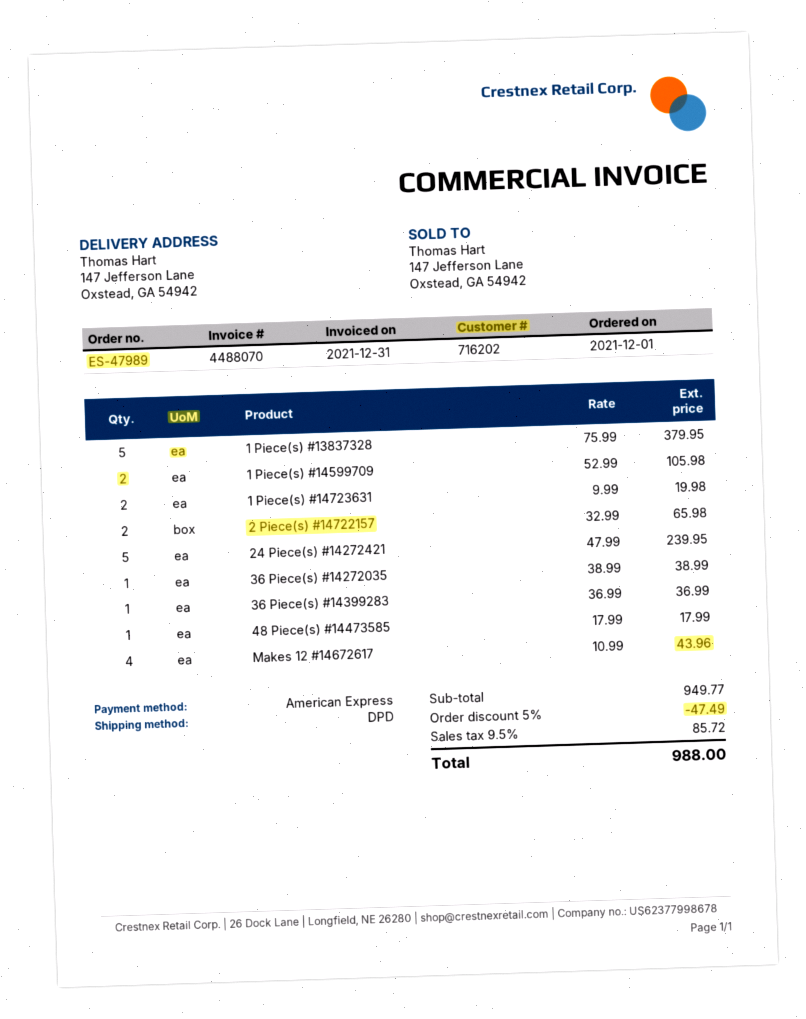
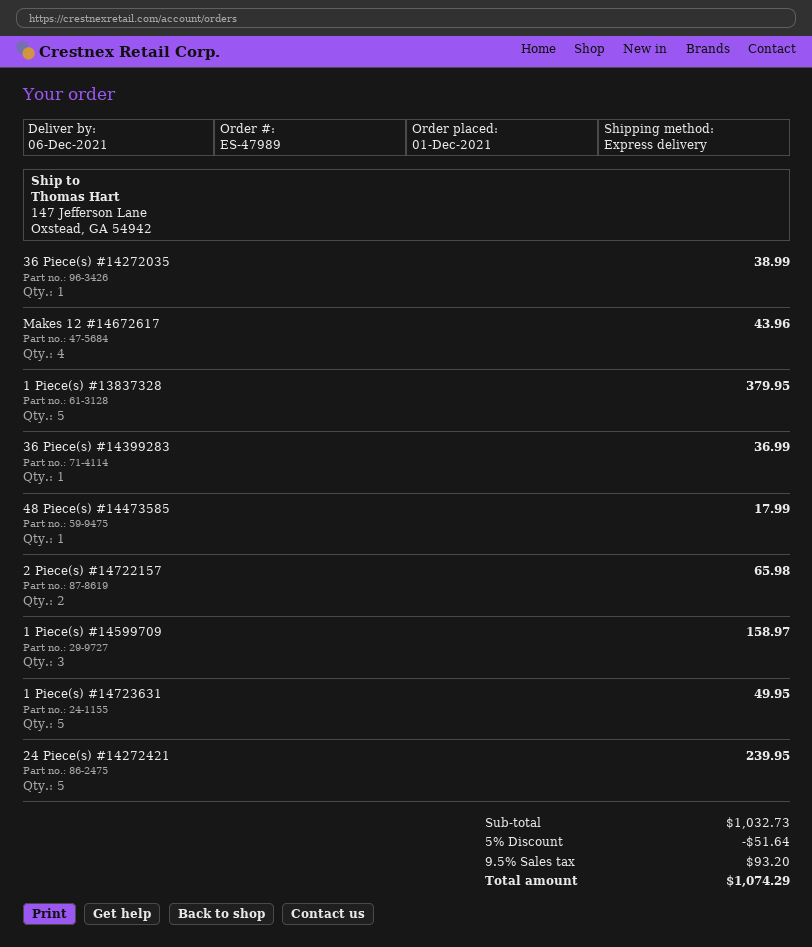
shipping method: DPD -> express
1 Piece(s) #14599709: 2 for 105.98 -> 3 for 158.97
1 Piece(s) #14723631: 2 for 19.98 -> 5 for 49.95
subtotal: 949.77 -> 1032.73
discount: 5% = 47.49 -> 5% = 51.64
tax: 9.5% = 85.72 -> 9.5% = 93.20
total: 988.00 -> 1074.29

